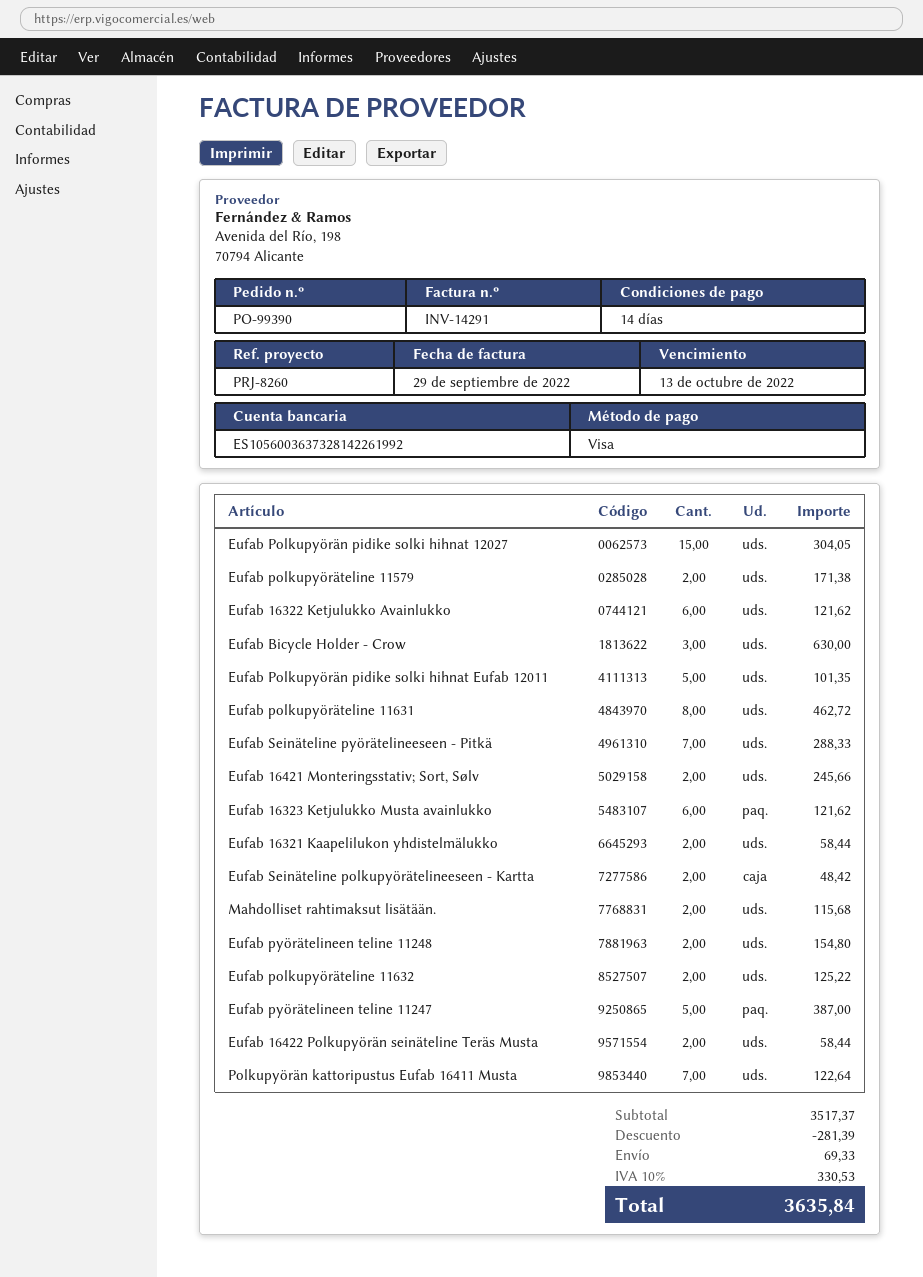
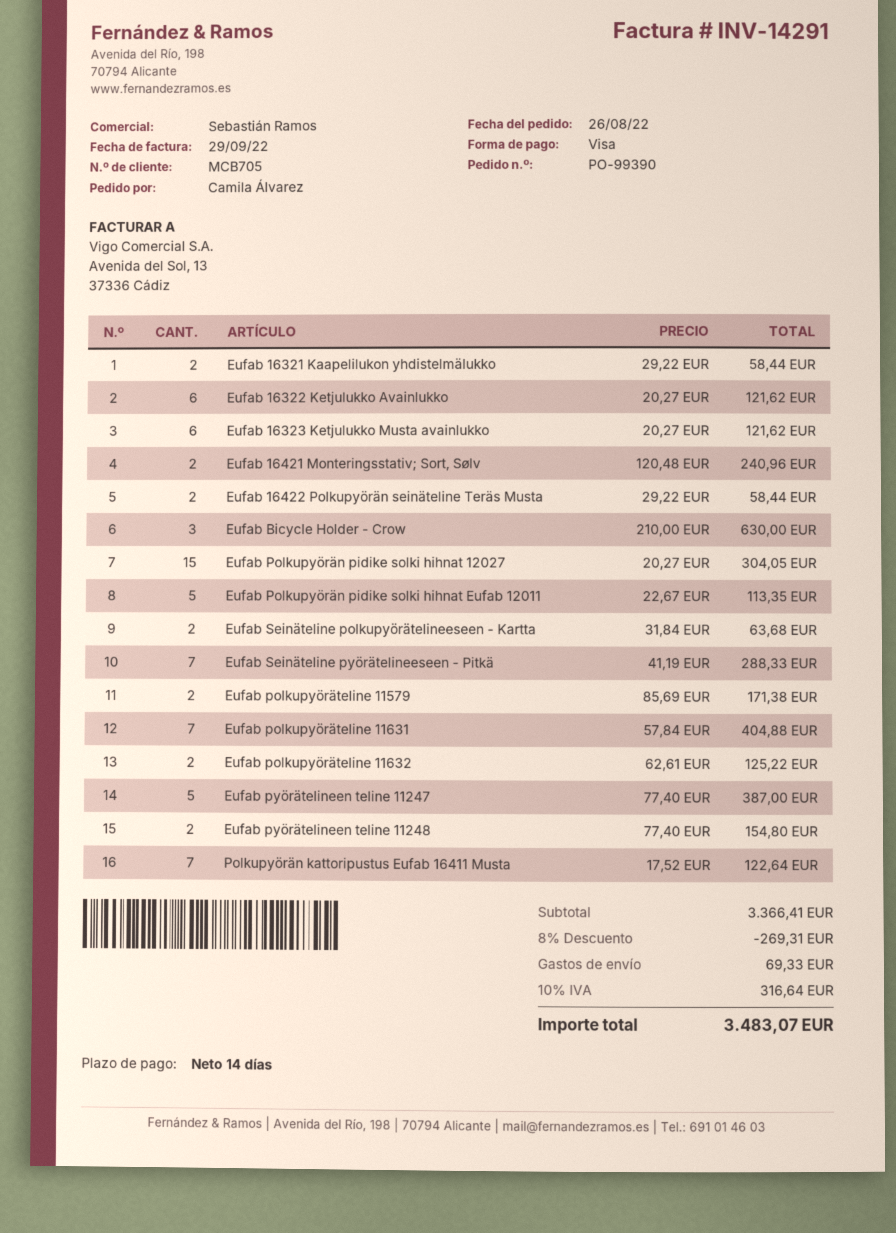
Eufab Polkupyörän pidike solki hihnat Eufab 12011: 5 for 101.35 -> 5 for 113.35
Eufab polkupyöräteline 11631: 8 for 462.72 -> 7 for 404.88
Eufab 16421 Monteringsstativ; Sort, Sølv: 2 for 245.66 -> 2 for 240.96
Eufab Seinäteline polkupyörätelineeseen - Kartta: 2 for 48.42 -> 2 for 63.68
Mahdolliset rahtimaksut lisätään.: 2 for 115.68 -> none
subtotal: 3517.37 -> 3366.41
discount: 281.39 -> 269.31
tax: 10% = 330.53 -> 10% = 316.64
total: 3635.84 -> 3483.07

